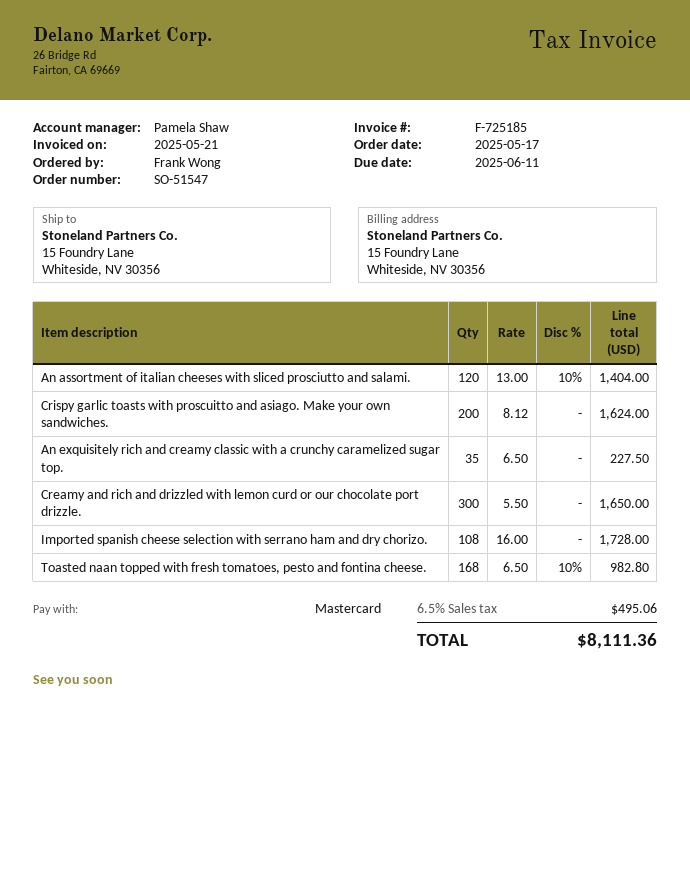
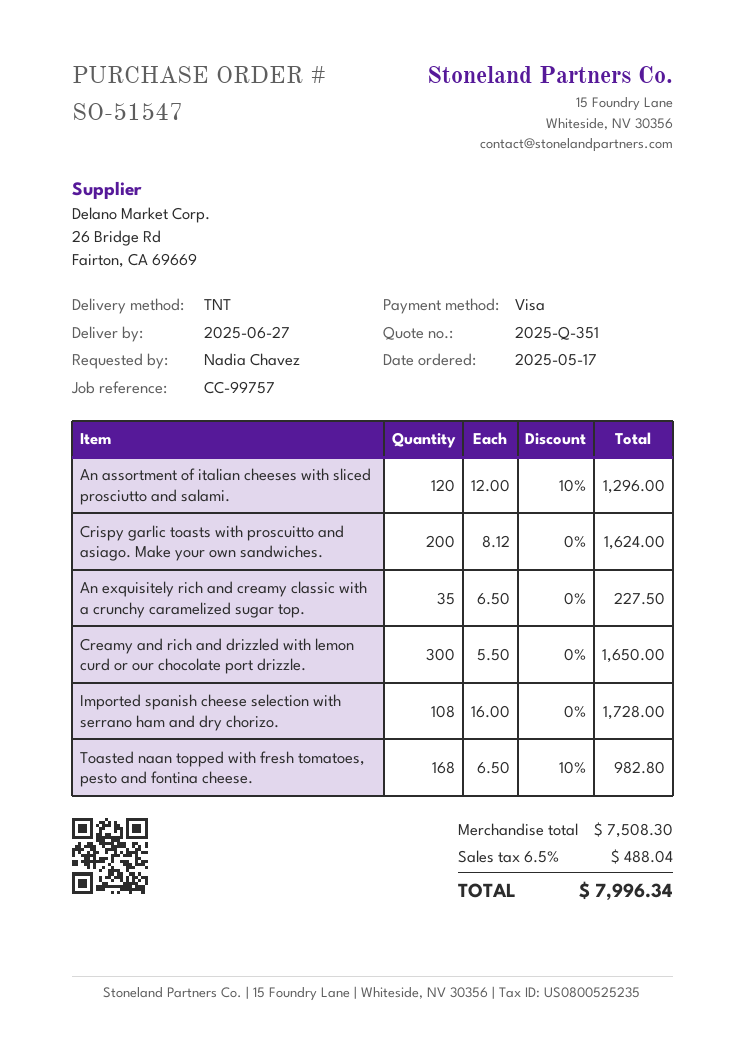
ordered by: Frank Wong -> Nadia Chavez
payment method: Mastercard -> Visa
An assortment of italian cheeses with sliced prosciutto and salami.: 120 x 13.00 - 10% = 1404.00 -> 120 x 12.00 - 10% = 1296.00
tax: 6.5% = 495.06 -> 6.5% = 488.04
total: 8111.36 -> 7996.34

